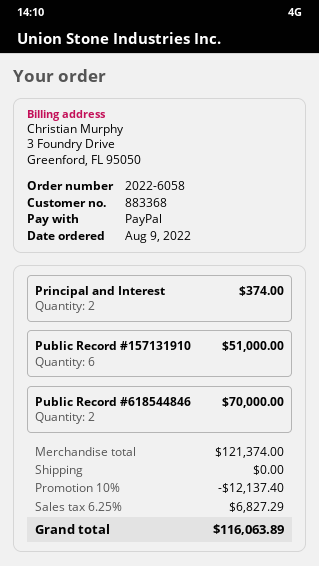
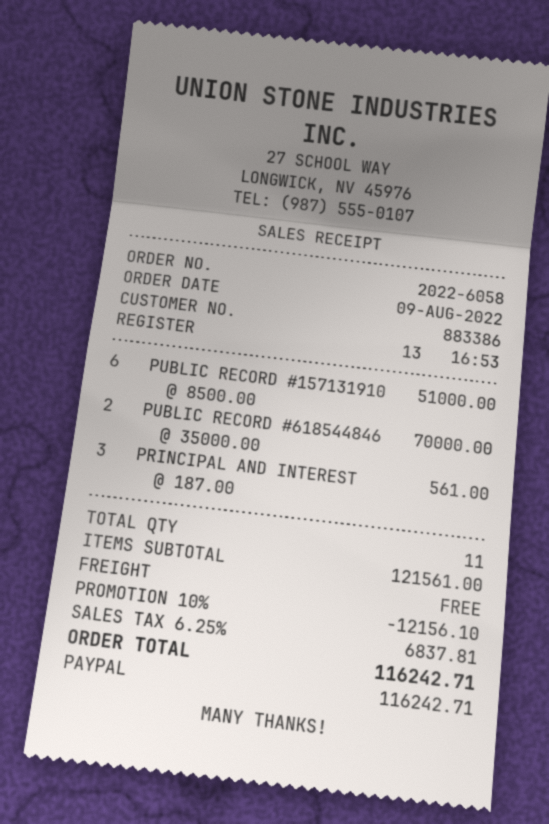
customer number: 883368 -> 883386
Principal and Interest: 2 for 374.00 -> 3 for 561.00
subtotal: 121374.00 -> 121561.00
discount: 10% = 12137.40 -> 10% = 12156.10
tax: 6.25% = 6827.29 -> 6.25% = 6837.81
total: 116063.89 -> 116242.71

